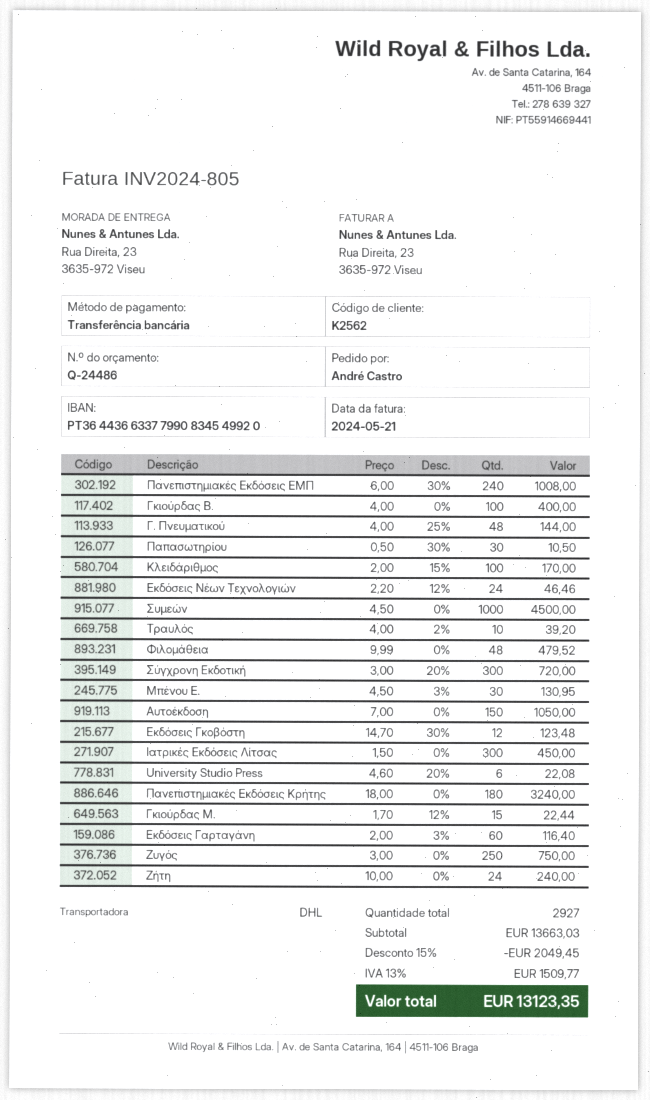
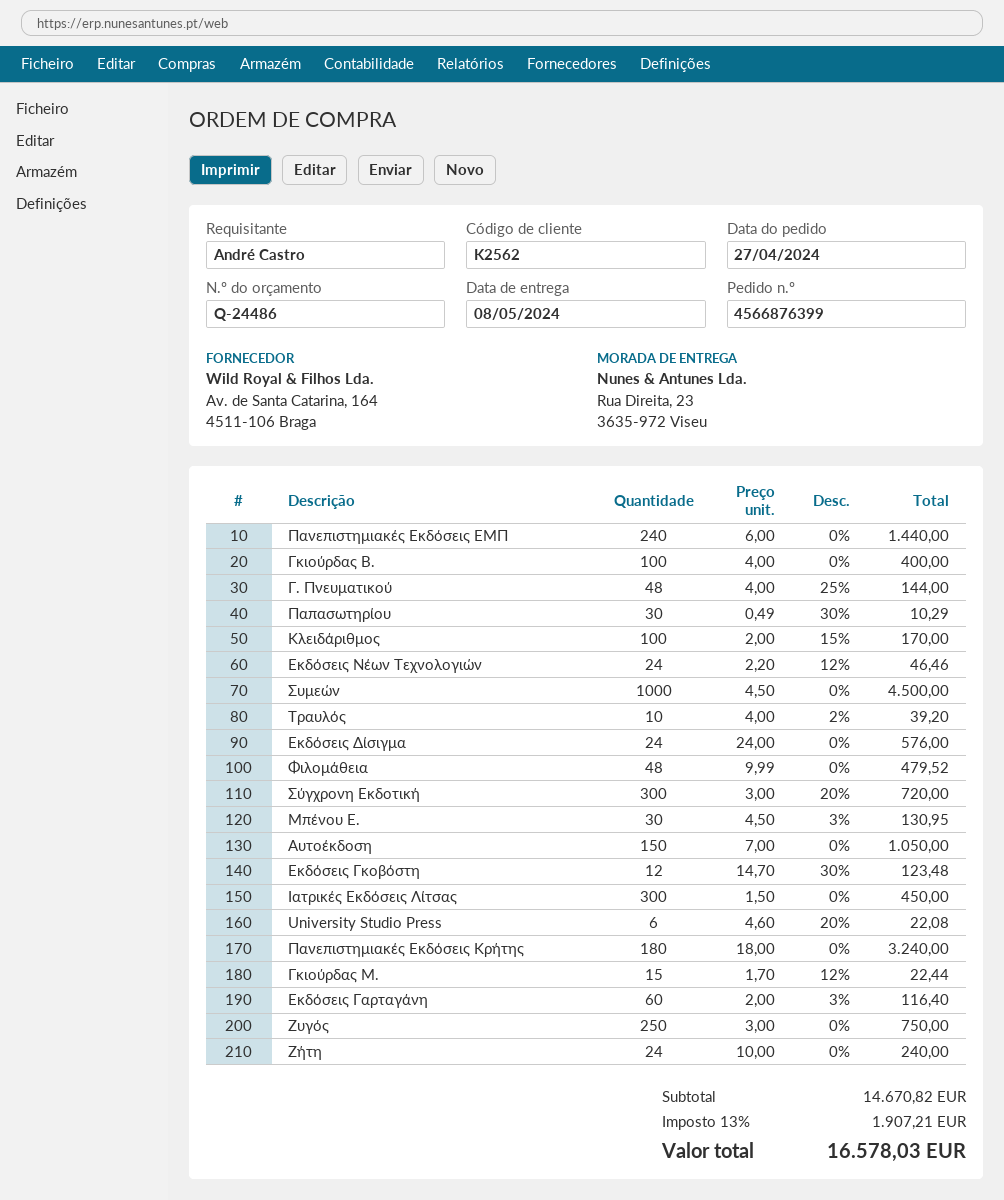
Πανεπιστημιακές Εκδόσεις ΕΜΠ: 240 x 6.00 - 30% = 1008.00 -> 240 x 6.00 = 1440.00
Παπασωτηρίου: 30 x 0.50 - 30% = 10.50 -> 30 x 0.49 - 30% = 10.29
Εκδόσεις Δίσιγμα: none -> 24 x 24.00 = 576.00
subtotal: 13663.03 -> 14670.82
discount: 15% = 2049.45 -> none
tax: 13% = 1509.77 -> 13% = 1907.21
total: 13123.35 -> 16578.03

